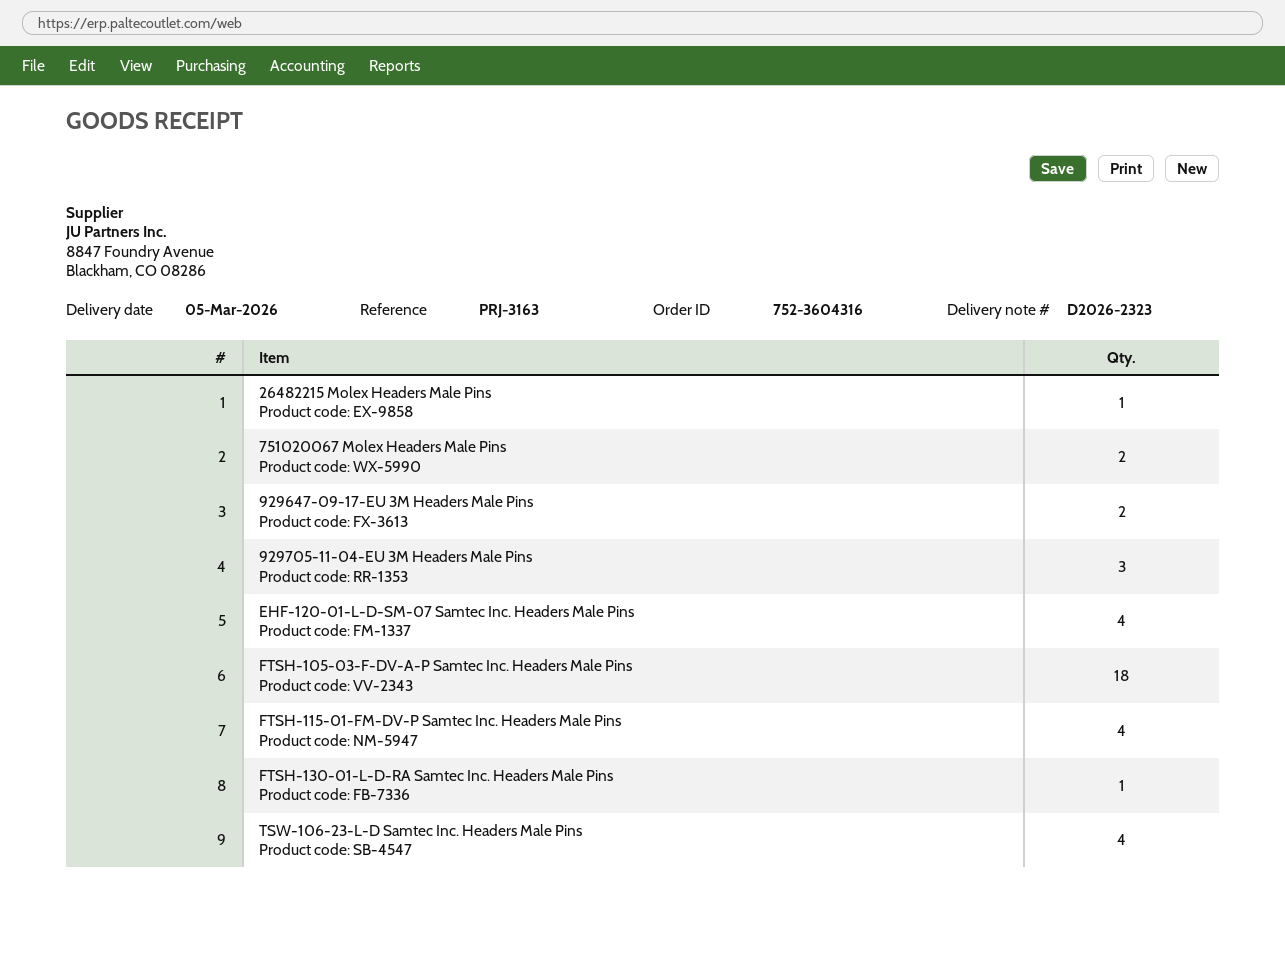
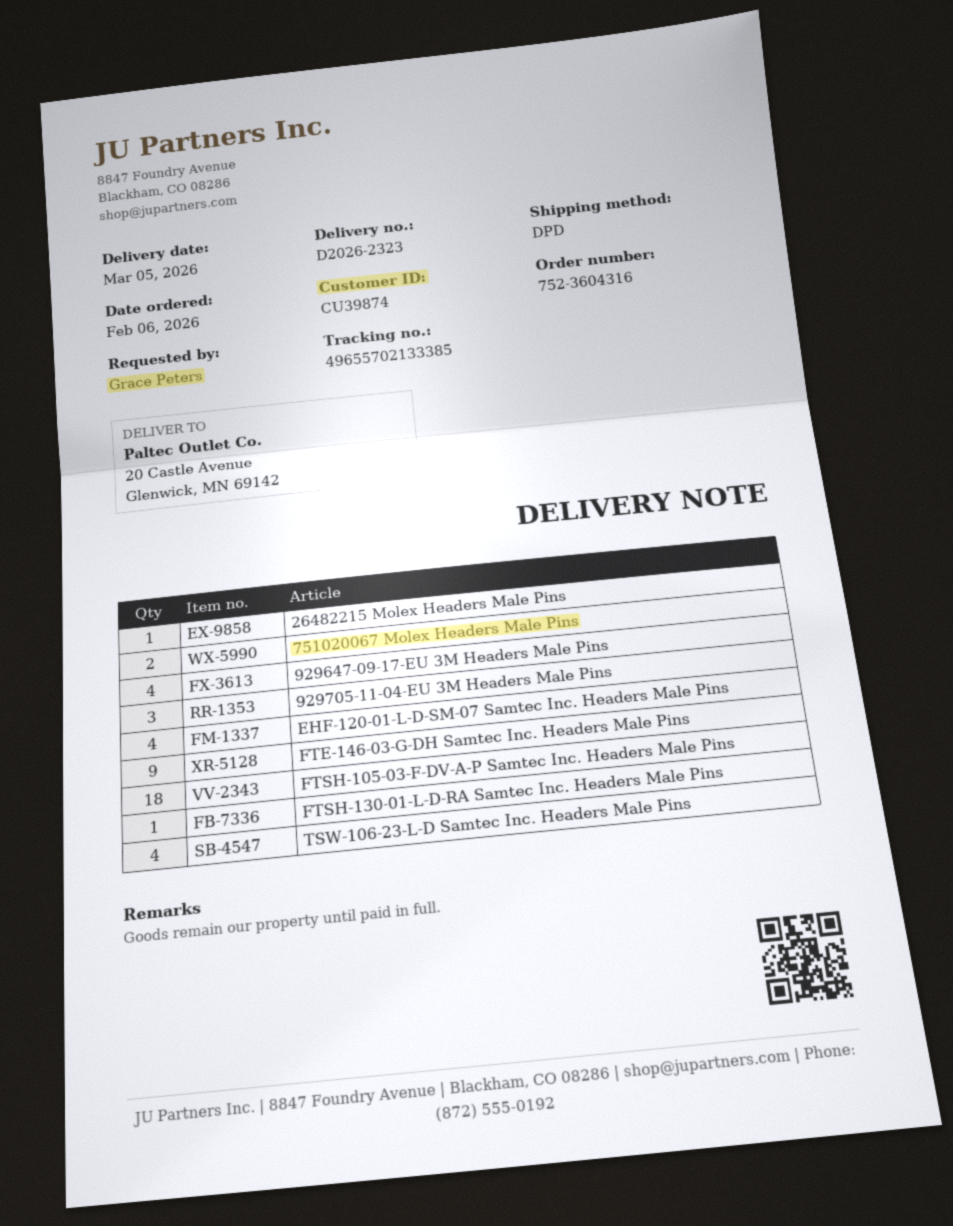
929647-09-17-EU 3M Headers Male Pins: 2 -> 4
FTSH-115-01-FM-DV-P Samtec Inc. Headers Male Pins: 4 -> none
FTE-146-03-G-DH Samtec Inc. Headers Male Pins: none -> 9

